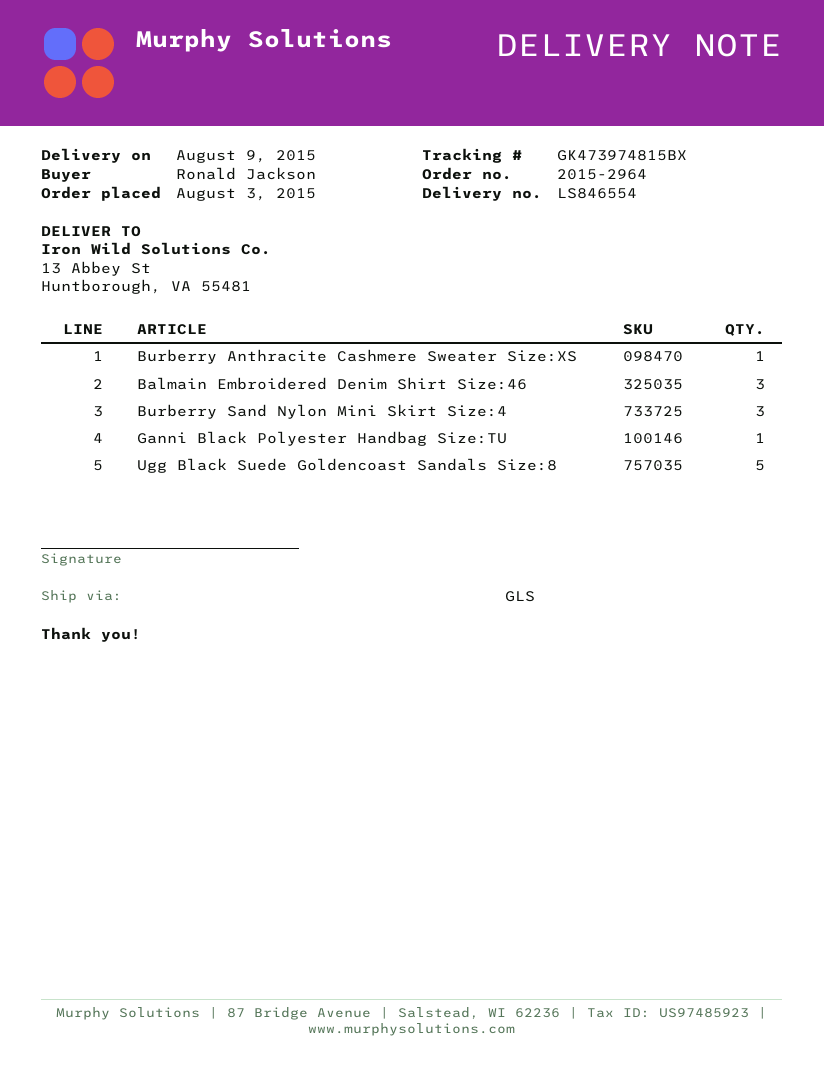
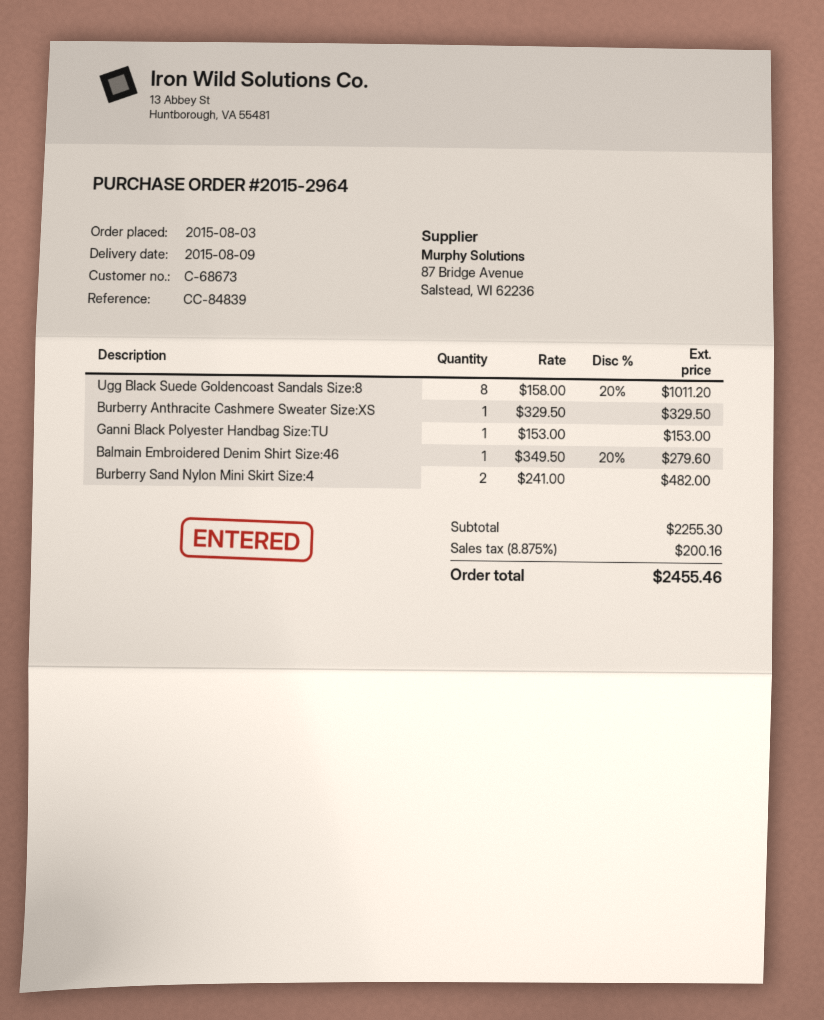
Balmain Embroidered Denim Shirt Size:46: 3 -> 1
Burberry Sand Nylon Mini Skirt Size:4: 3 -> 2
Ugg Black Suede Goldencoast Sandals Size:8: 5 -> 8

